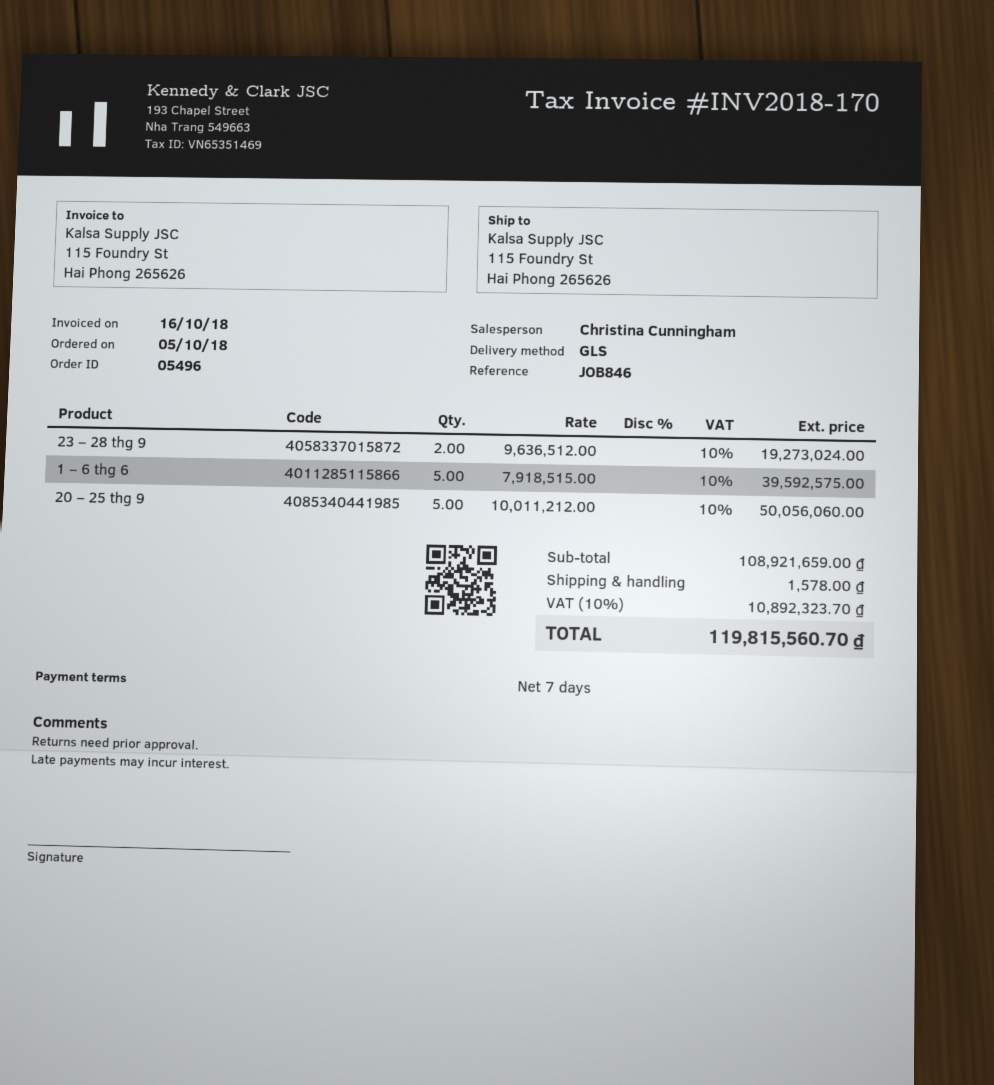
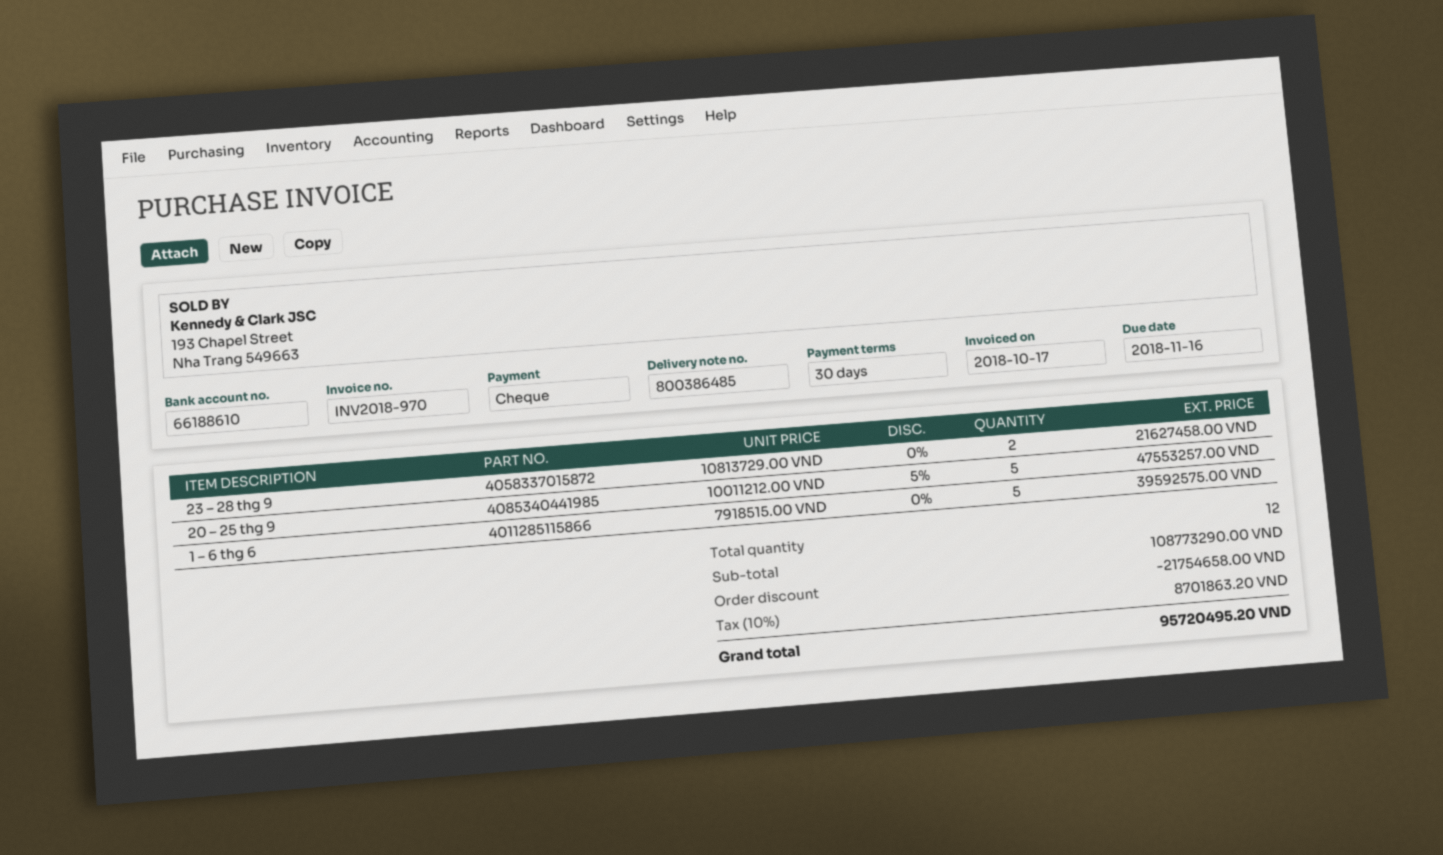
invoice number: INV2018-170 -> INV2018-970
invoice date: 2018-10-16 -> 2018-10-17
payment terms: 7 days -> 30 days
23 – 28 thg 9: 2 x 9636512.00 = 19273024.00 -> 2 x 10813729.00 = 21627458.00
20 – 25 thg 9: 5 x 10011212.00 = 50056060.00 -> 5 x 10011212.00 - 5% = 47553257.00
subtotal: 108921659.00 -> 108773290.00
discount: none -> 21754658.00
shipping: 1578.00 -> none
tax: 10% = 10892323.70 -> 10% = 8701863.20
total: 119815560.70 -> 95720495.20

